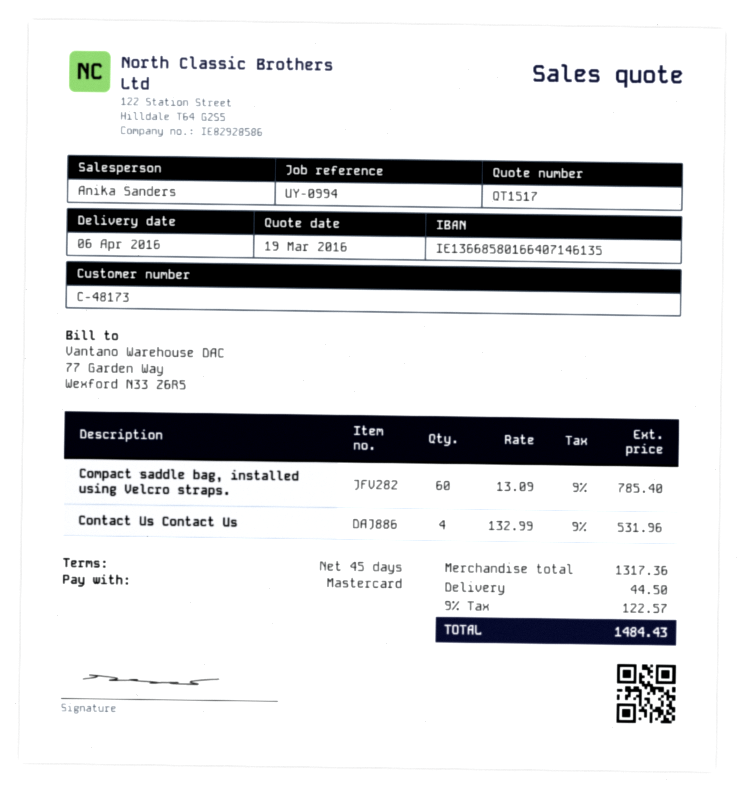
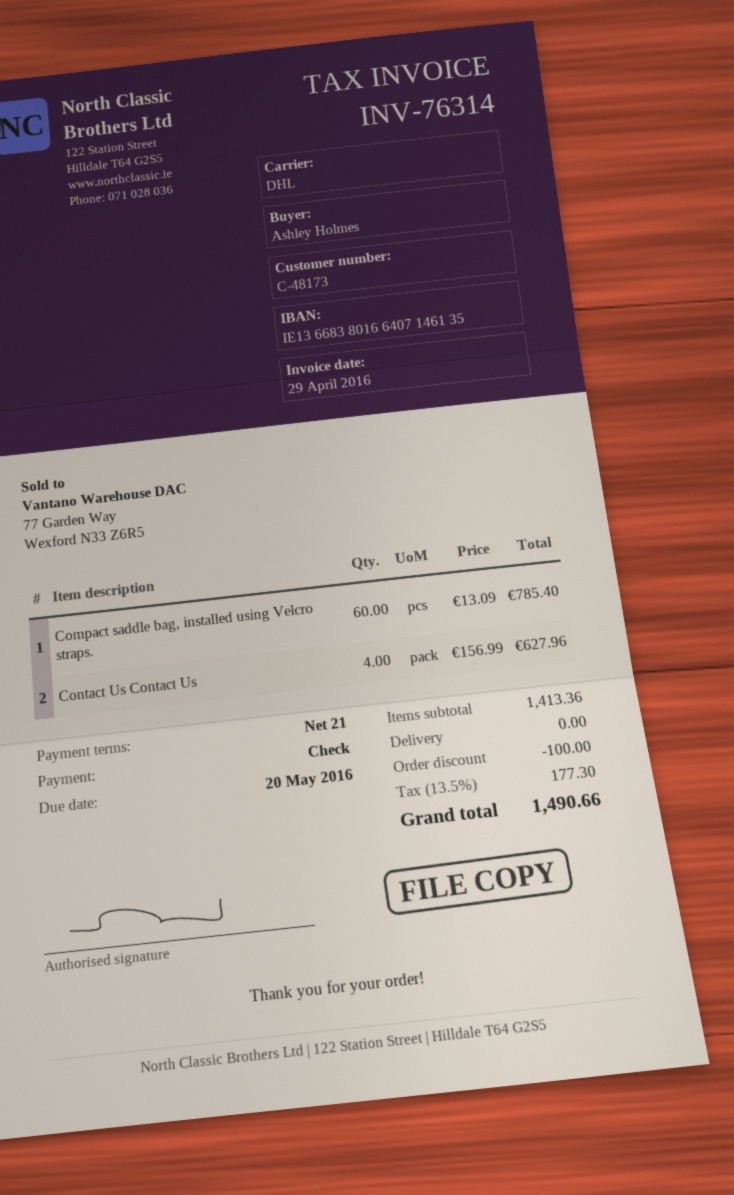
payment terms: 45 days -> 21 days
payment method: Mastercard -> cheque
bank account: IE13668580166407146135 -> IE13668380166407146135
Contact Us Contact Us: 4 x 132.99 = 531.96 -> 4 x 156.99 = 627.96
subtotal: 1317.36 -> 1413.36
discount: none -> 100.00
shipping: 44.50 -> 0.00
tax: 9% = 122.57 -> 13.5% = 177.30
total: 1484.43 -> 1490.66

